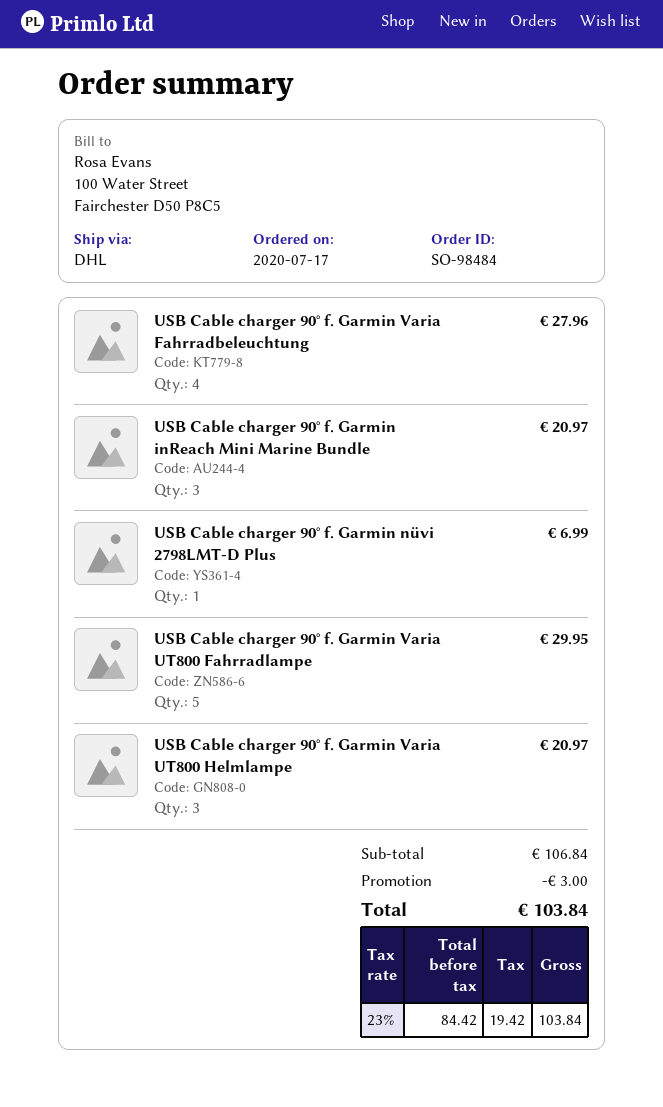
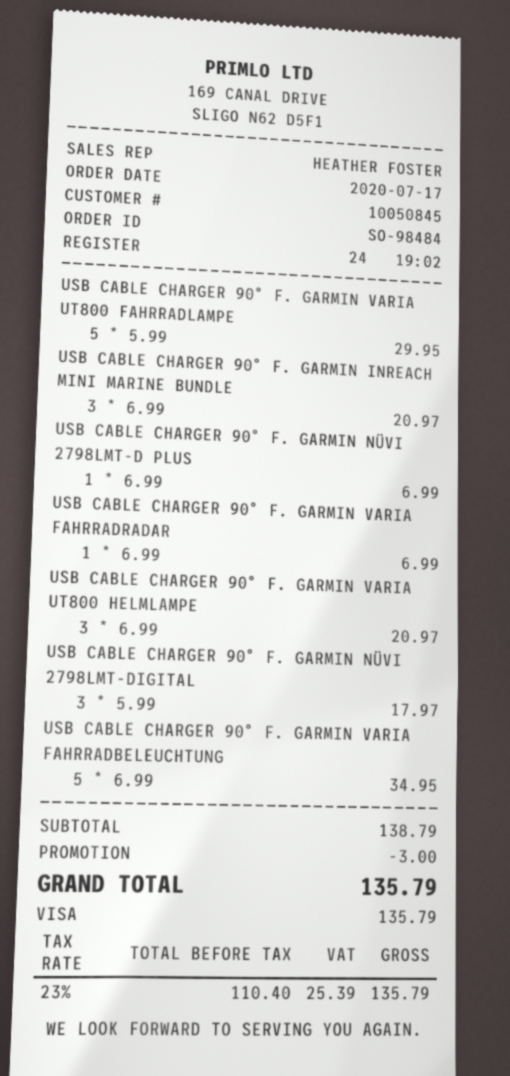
USB Cable charger 90° f. Garmin Varia Fahrradbeleuchtung: 4 for 27.96 -> 5 for 34.95
USB CABLE CHARGER 90° F. GARMIN VARIA FAHRRADRADAR: none -> 1 for 6.99
USB CABLE CHARGER 90° F. GARMIN NÜVI 2798LMT-DIGITAL: none -> 3 for 17.97
subtotal: 106.84 -> 138.79
net: 84.42 -> 110.40
tax: 23% = 19.42 -> 23% = 25.39
total: 103.84 -> 135.79

